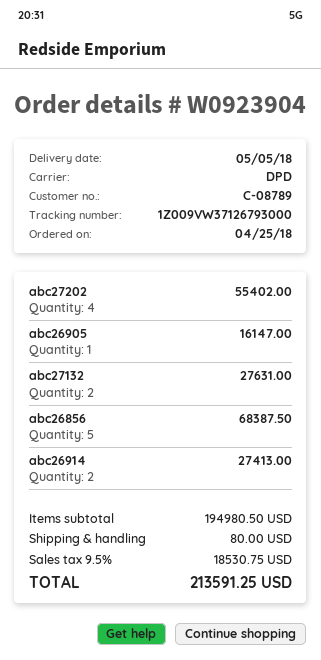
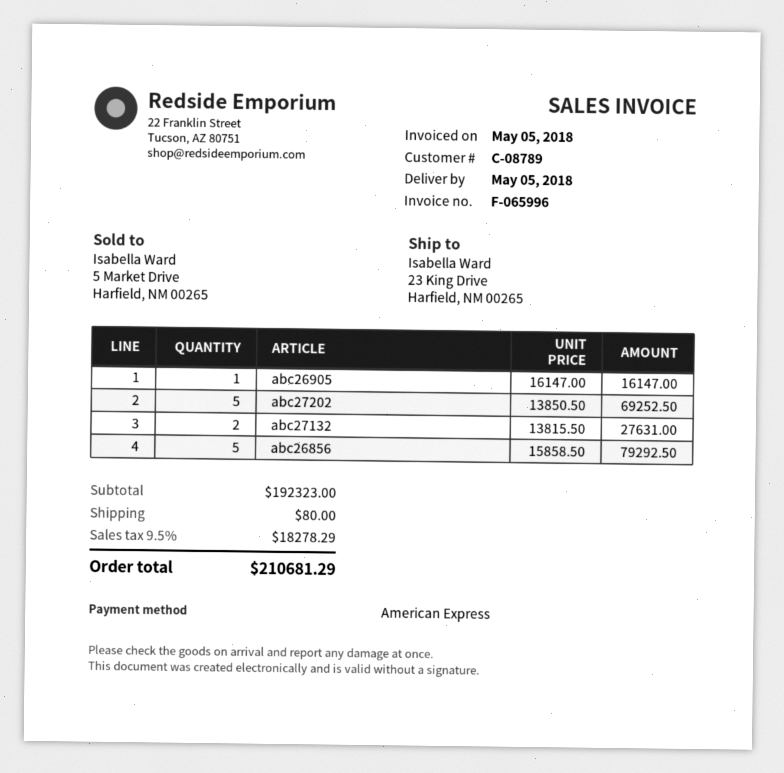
abc27202: 4 for 55402.00 -> 5 for 69252.50
abc26856: 5 for 68387.50 -> 5 for 79292.50
abc26914: 2 for 27413.00 -> none
subtotal: 194980.50 -> 192323.00
tax: 9.5% = 18530.75 -> 9.5% = 18278.29
total: 213591.25 -> 210681.29

